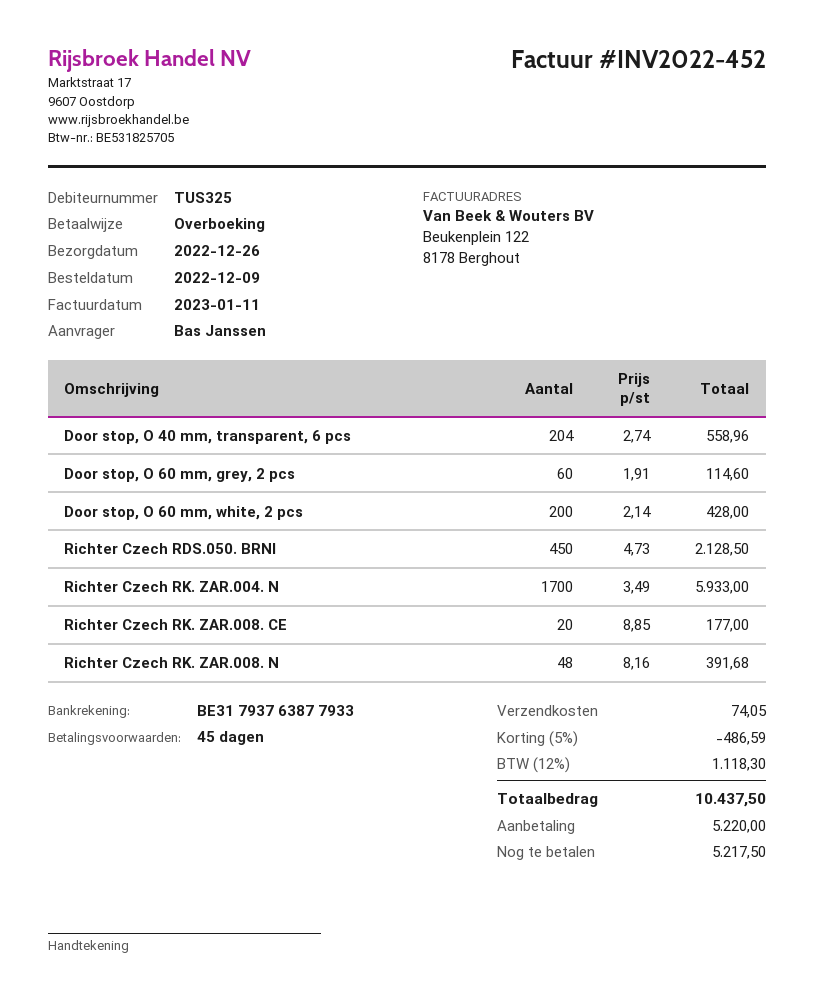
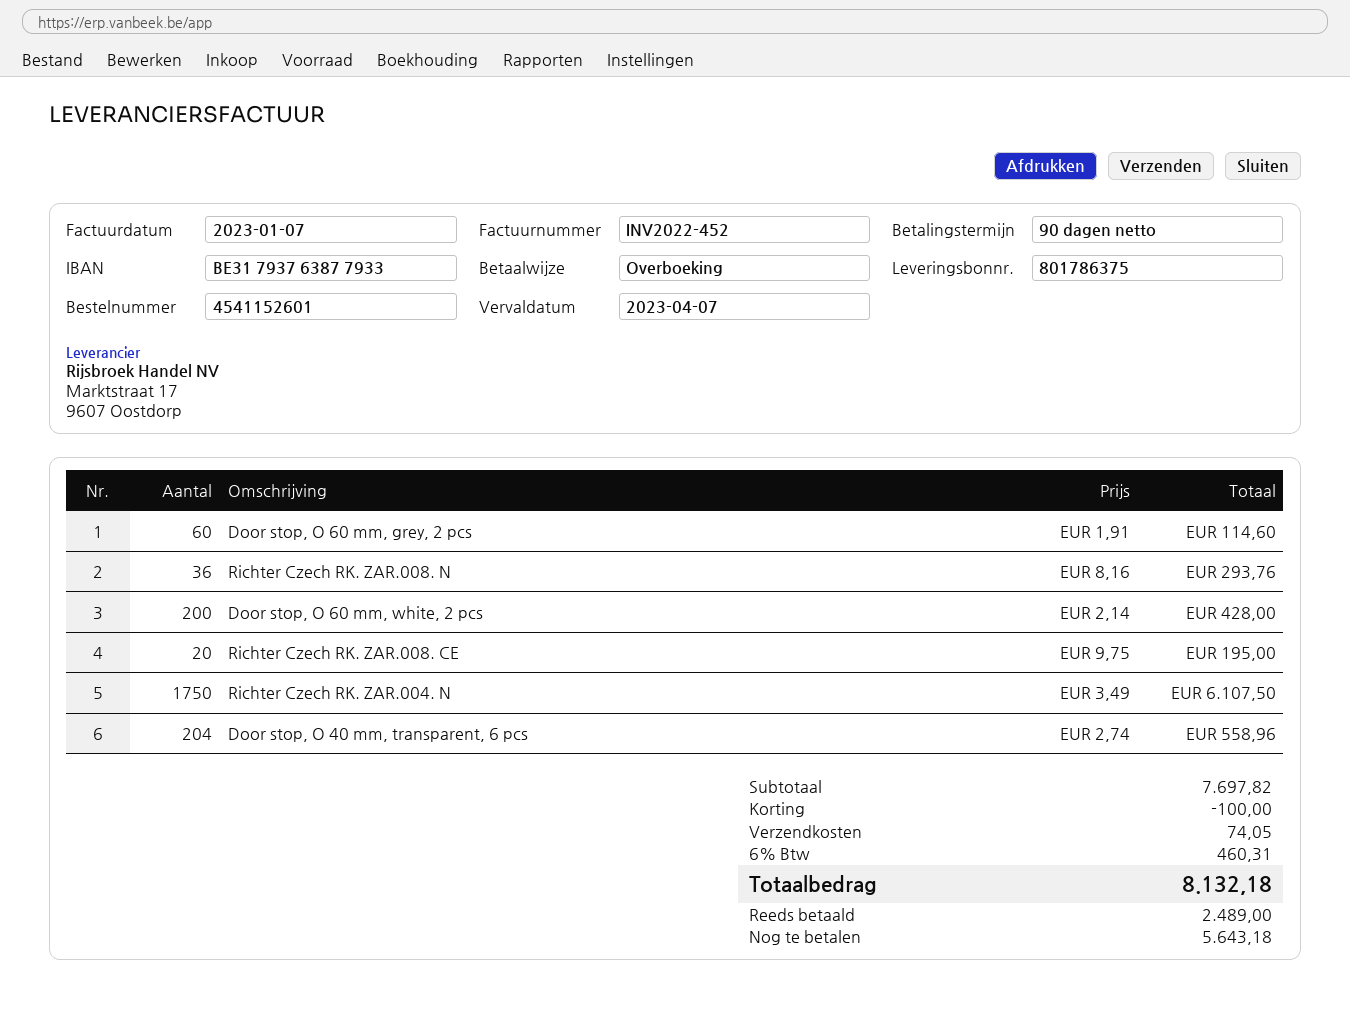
invoice date: 2023-01-11 -> 2023-01-07
payment terms: 45 days -> 90 days
Richter Czech RDS.050. BRNI: 450 x 4.73 = 2128.50 -> none
Richter Czech RK. ZAR.004. N: 1700 x 3.49 = 5933.00 -> 1750 x 3.49 = 6107.50
Richter Czech RK. ZAR.008. CE: 20 x 8.85 = 177.00 -> 20 x 9.75 = 195.00
Richter Czech RK. ZAR.008. N: 48 x 8.16 = 391.68 -> 36 x 8.16 = 293.76
discount: 486.59 -> 100.00
tax: 12% = 1118.30 -> 6% = 460.31
total: 10437.50 -> 8132.18
deposit: 5220.00 -> 2489.00
balance: 5217.50 -> 5643.18

